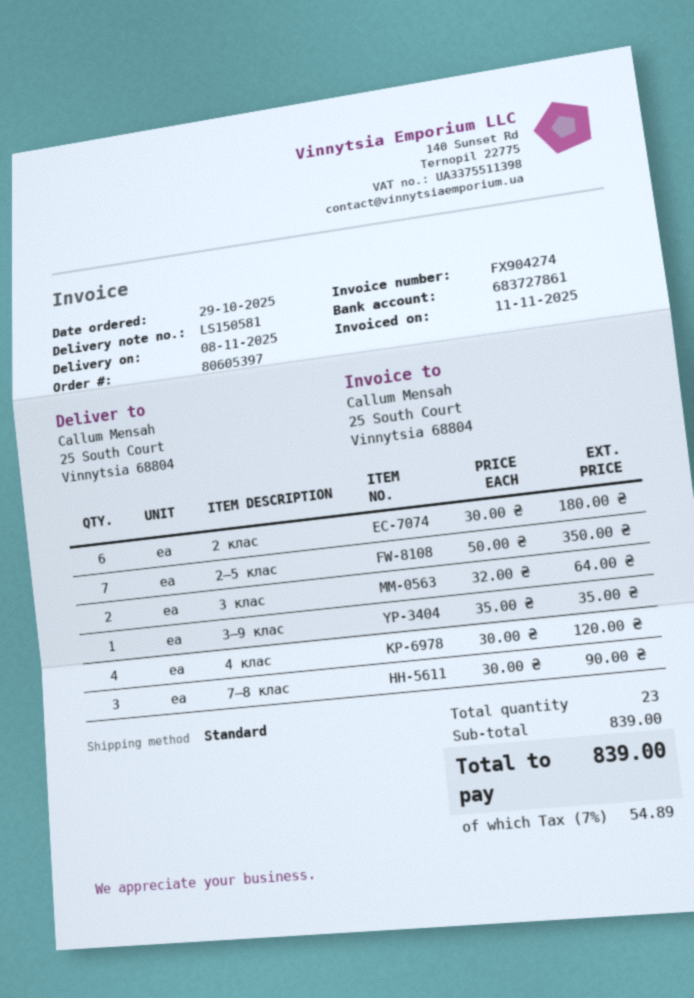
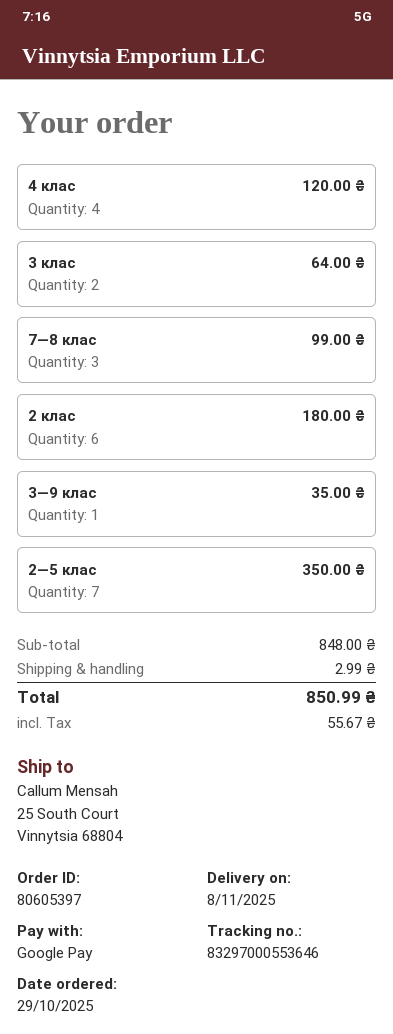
7—8 клас: 3 for 90.00 -> 3 for 99.00
subtotal: 839.00 -> 848.00
shipping: none -> 2.99
tax: 54.89 -> 55.67
total: 839.00 -> 850.99

